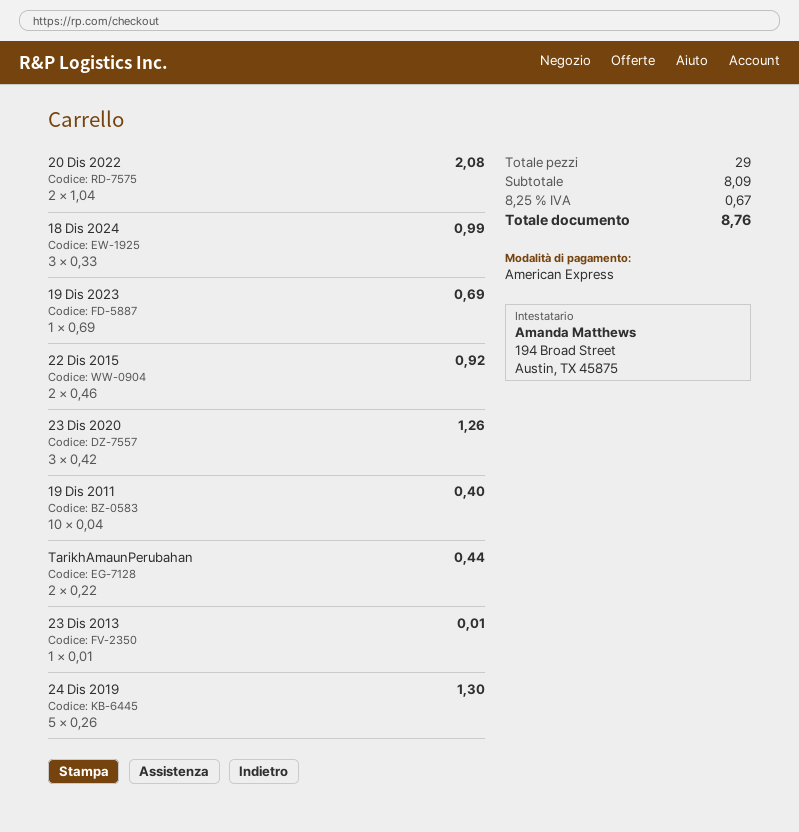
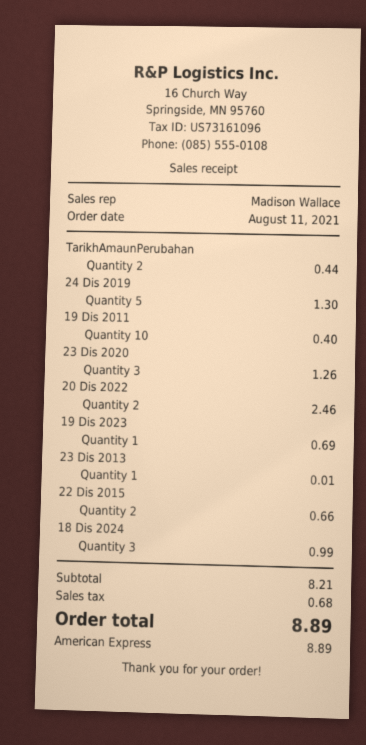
20 Dis 2022: 2 for 2.08 -> 2 for 2.46
22 Dis 2015: 2 for 0.92 -> 2 for 0.66
subtotal: 8.09 -> 8.21
tax: 0.67 -> 0.68
total: 8.76 -> 8.89

